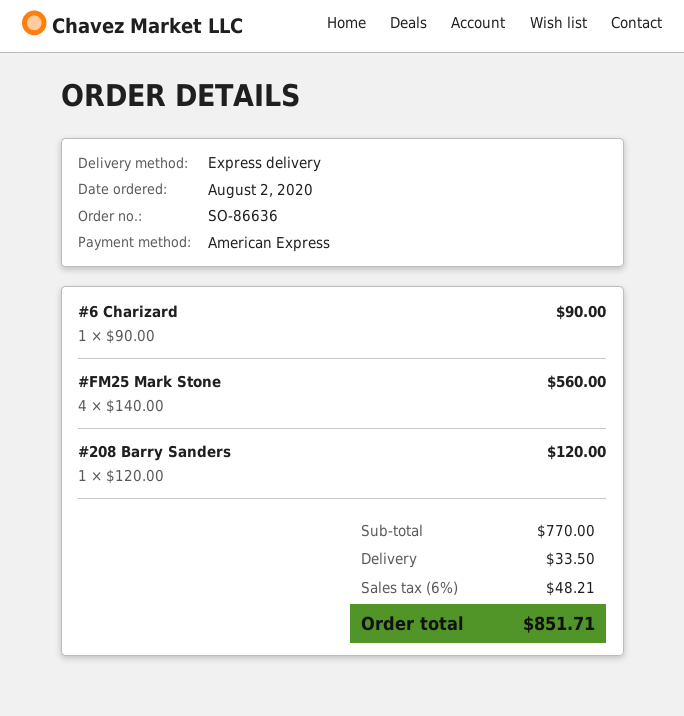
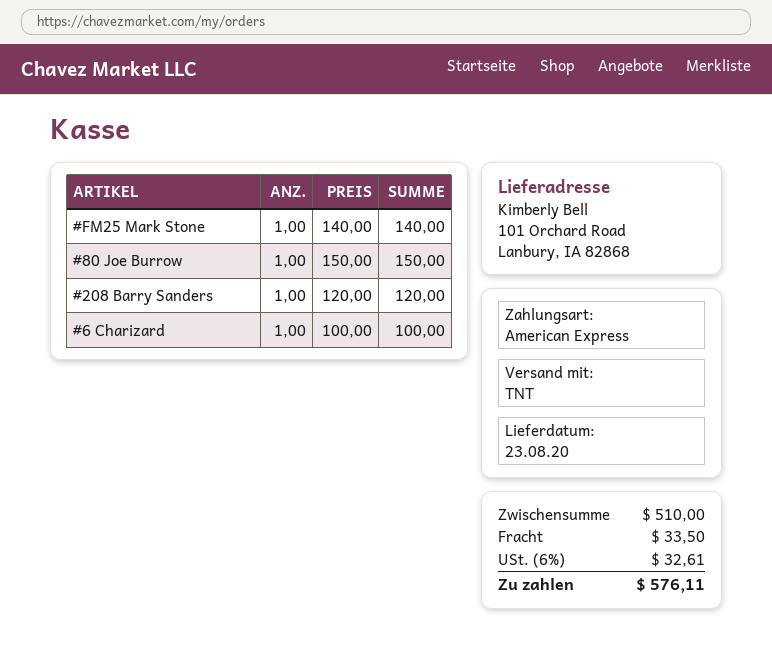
shipping method: express -> TNT
#6 Charizard: 1 x 90.00 = 90.00 -> 1 x 100.00 = 100.00
#FM25 Mark Stone: 4 x 140.00 = 560.00 -> 1 x 140.00 = 140.00
#80 Joe Burrow: none -> 1 x 150.00 = 150.00
subtotal: 770.00 -> 510.00
tax: 6% = 48.21 -> 6% = 32.61
total: 851.71 -> 576.11

